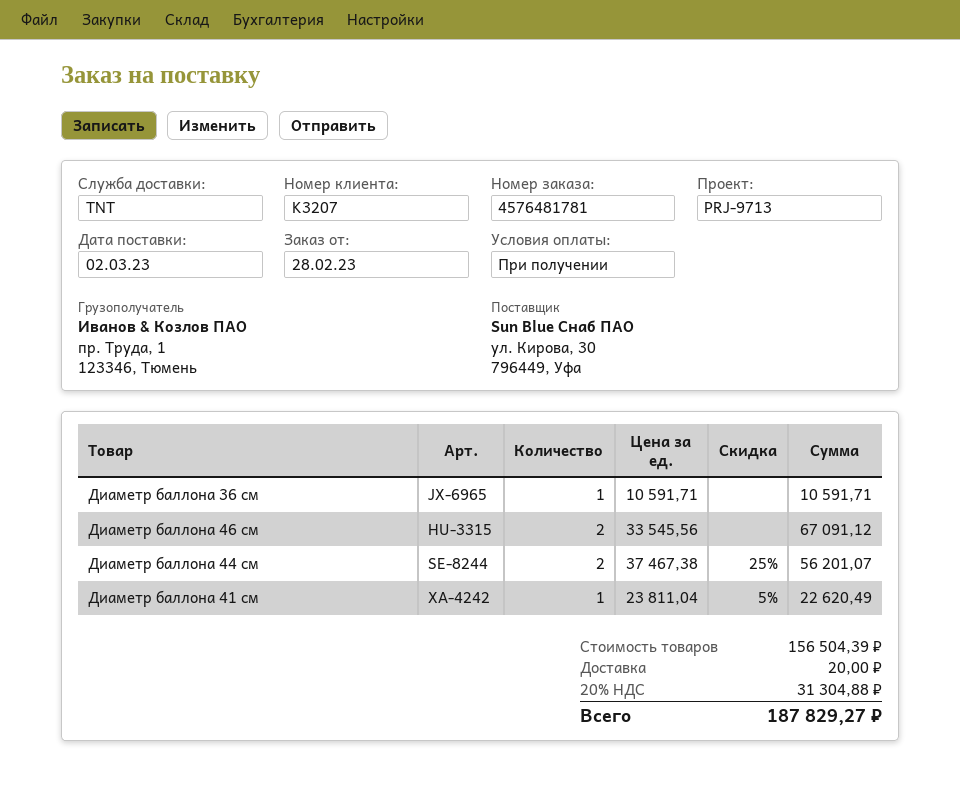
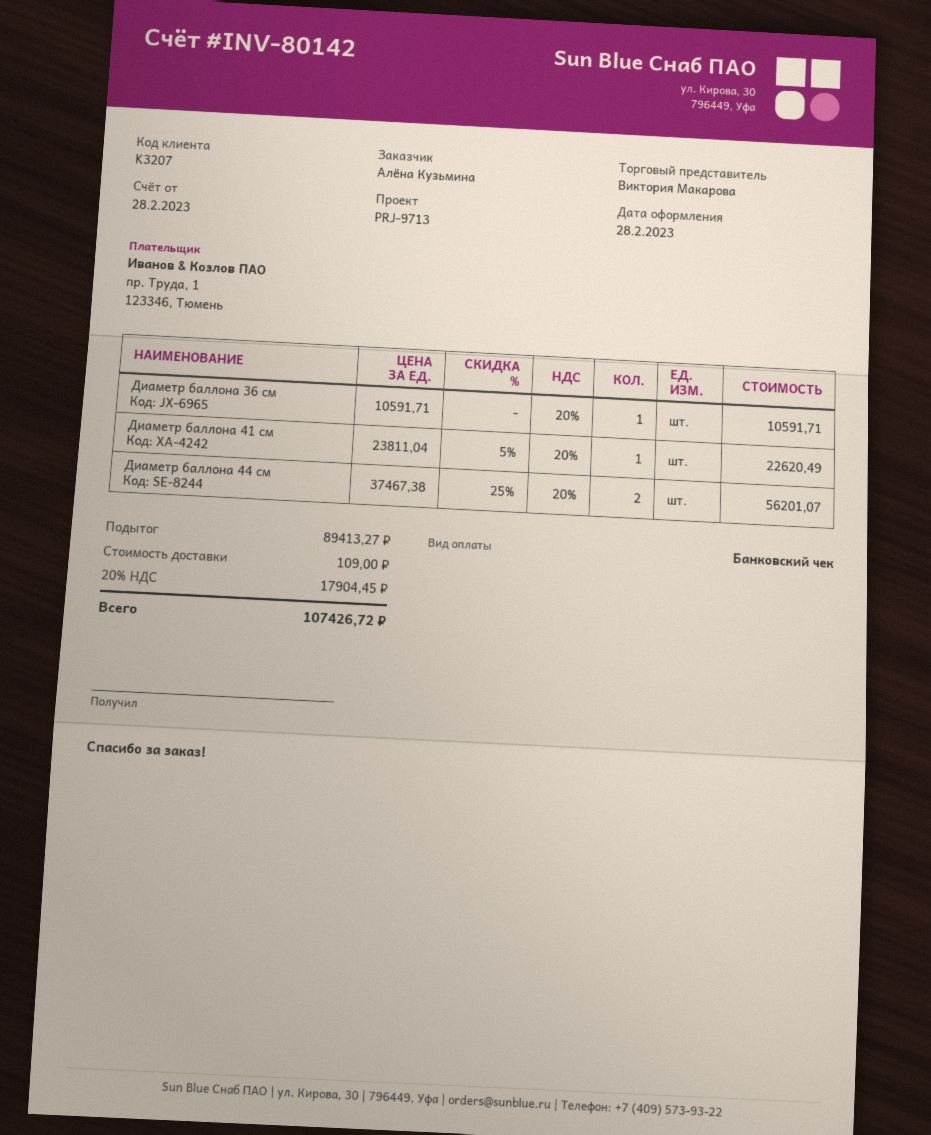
Диаметр баллона 46 см: 2 x 33545.56 = 67091.12 -> none
subtotal: 156504.39 -> 89413.27
shipping: 20.00 -> 109.00
tax: 20% = 31304.88 -> 20% = 17904.45
total: 187829.27 -> 107426.72

